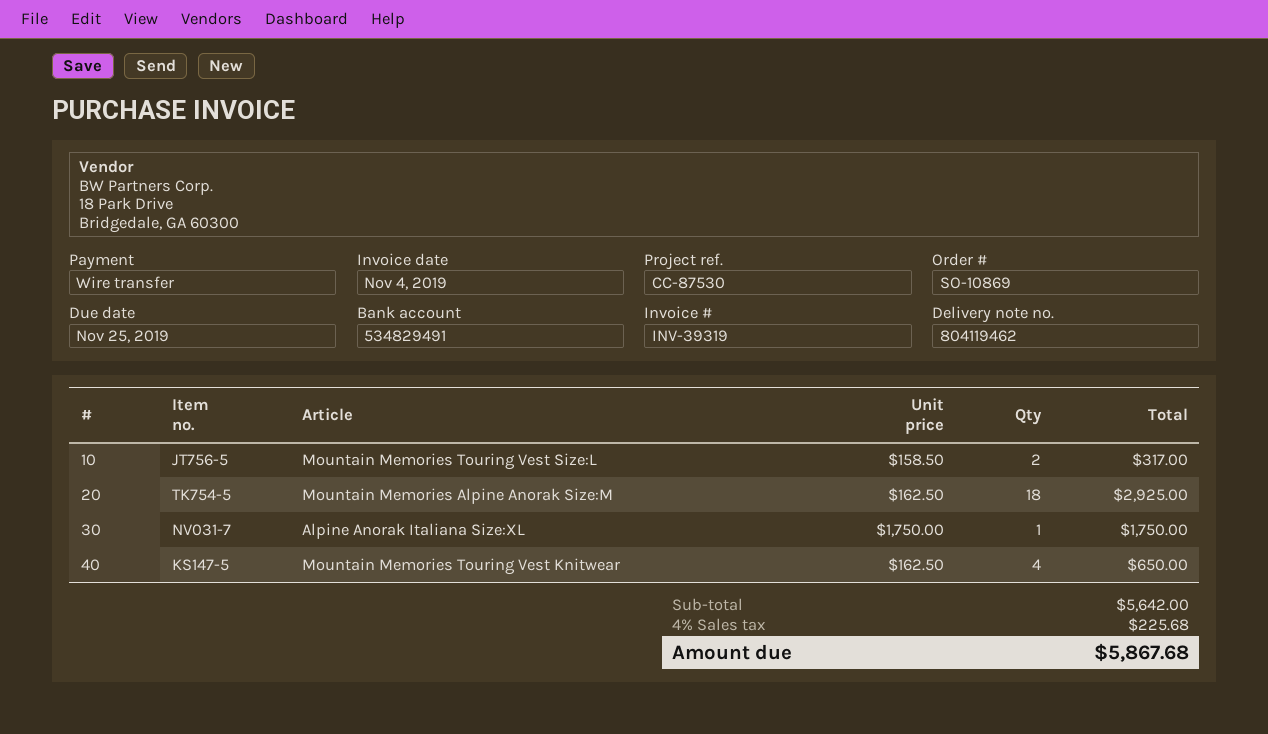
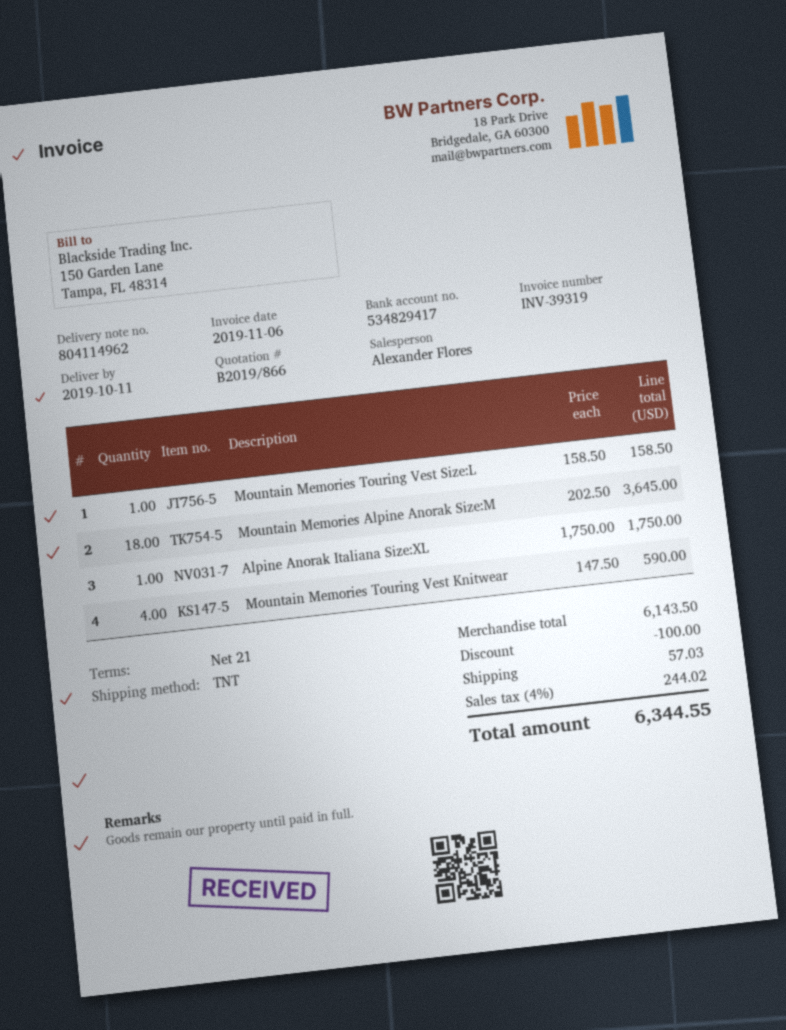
delivery note number: 804119462 -> 804114962
invoice date: 2019-11-04 -> 2019-11-06
bank account: 534829491 -> 534829417
Mountain Memories Touring Vest Size:L: 2 x 158.50 = 317.00 -> 1 x 158.50 = 158.50
Mountain Memories Alpine Anorak Size:M: 18 x 162.50 = 2925.00 -> 18 x 202.50 = 3645.00
Mountain Memories Touring Vest Knitwear: 4 x 162.50 = 650.00 -> 4 x 147.50 = 590.00
subtotal: 5642.00 -> 6143.50
discount: none -> 100.00
shipping: none -> 57.03
tax: 4% = 225.68 -> 4% = 244.02
total: 5867.68 -> 6344.55

